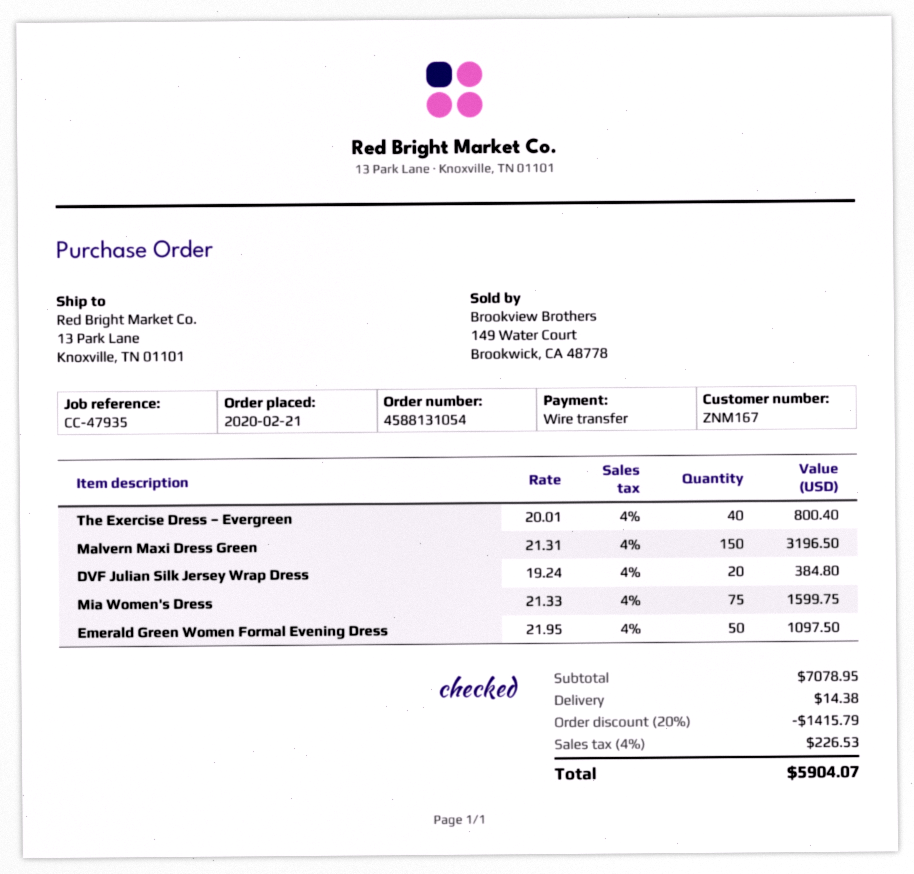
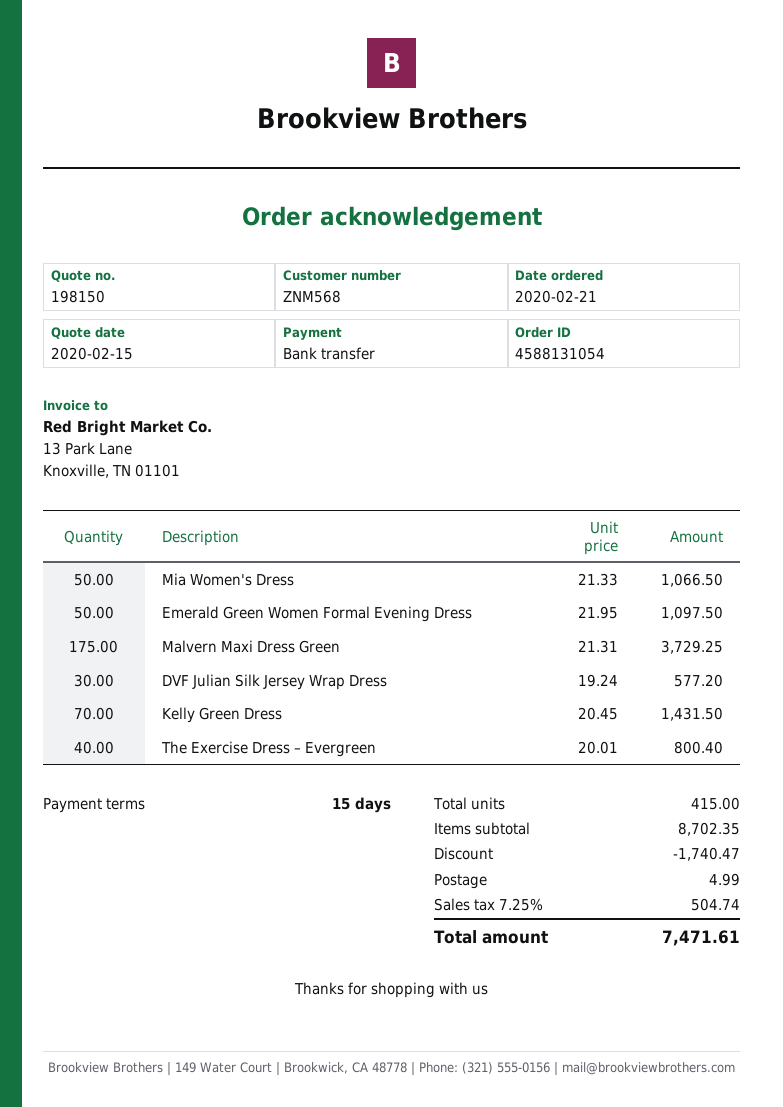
customer number: ZNM167 -> ZNM568
Malvern Maxi Dress Green: 150 x 21.31 = 3196.50 -> 175 x 21.31 = 3729.25
DVF Julian Silk Jersey Wrap Dress: 20 x 19.24 = 384.80 -> 30 x 19.24 = 577.20
Mia Women's Dress: 75 x 21.33 = 1599.75 -> 50 x 21.33 = 1066.50
Kelly Green Dress: none -> 70 x 20.45 = 1431.50
subtotal: 7078.95 -> 8702.35
discount: 1415.79 -> 1740.47
shipping: 14.38 -> 4.99
tax: 4% = 226.53 -> 7.25% = 504.74
total: 5904.07 -> 7471.61

